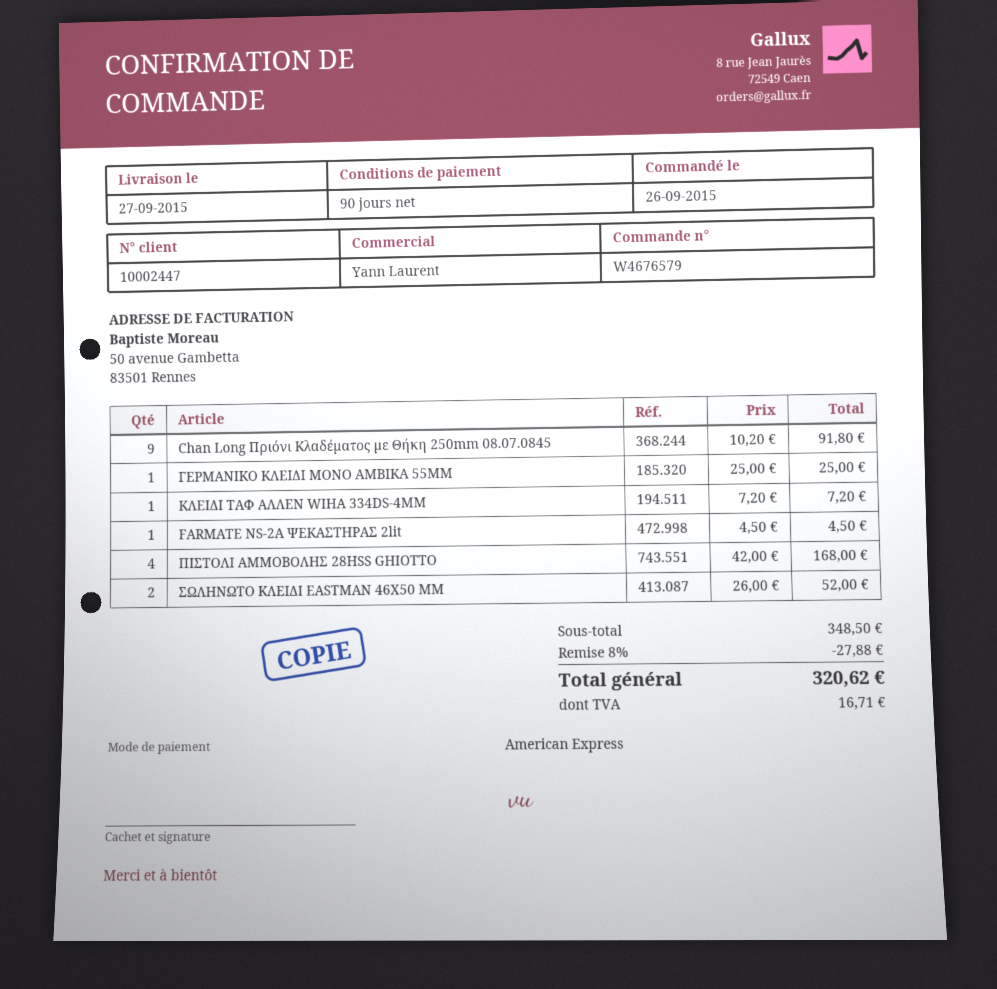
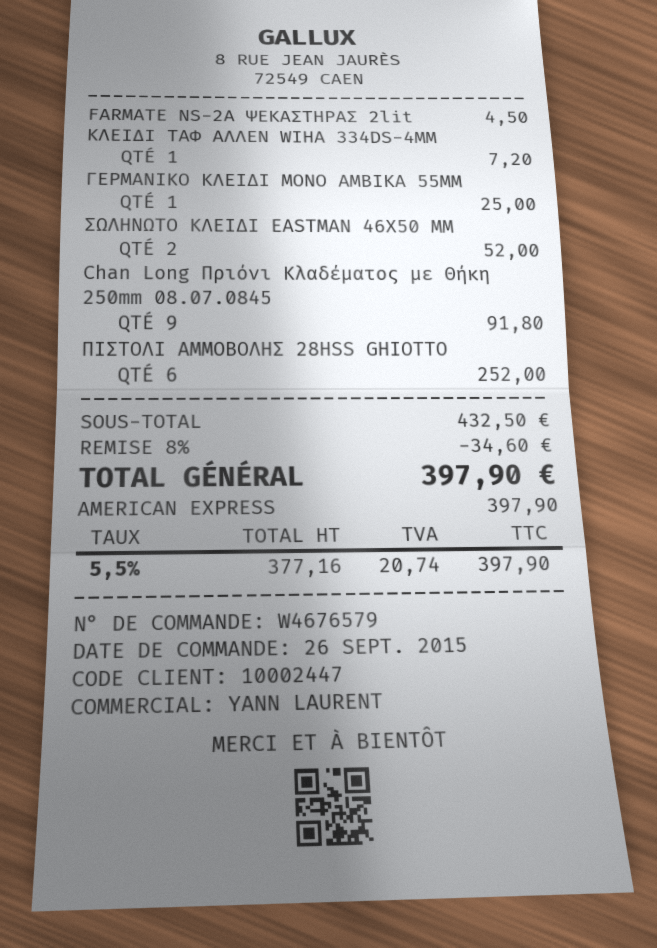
ΠΙΣΤΟΛΙ ΑΜΜΟΒΟΛΗΣ 28HSS GHIOTTO: 4 for 168.00 -> 6 for 252.00
subtotal: 348.50 -> 432.50
discount: 8% = 27.88 -> 8% = 34.60
tax: 16.71 -> 20.74
total: 320.62 -> 397.90

